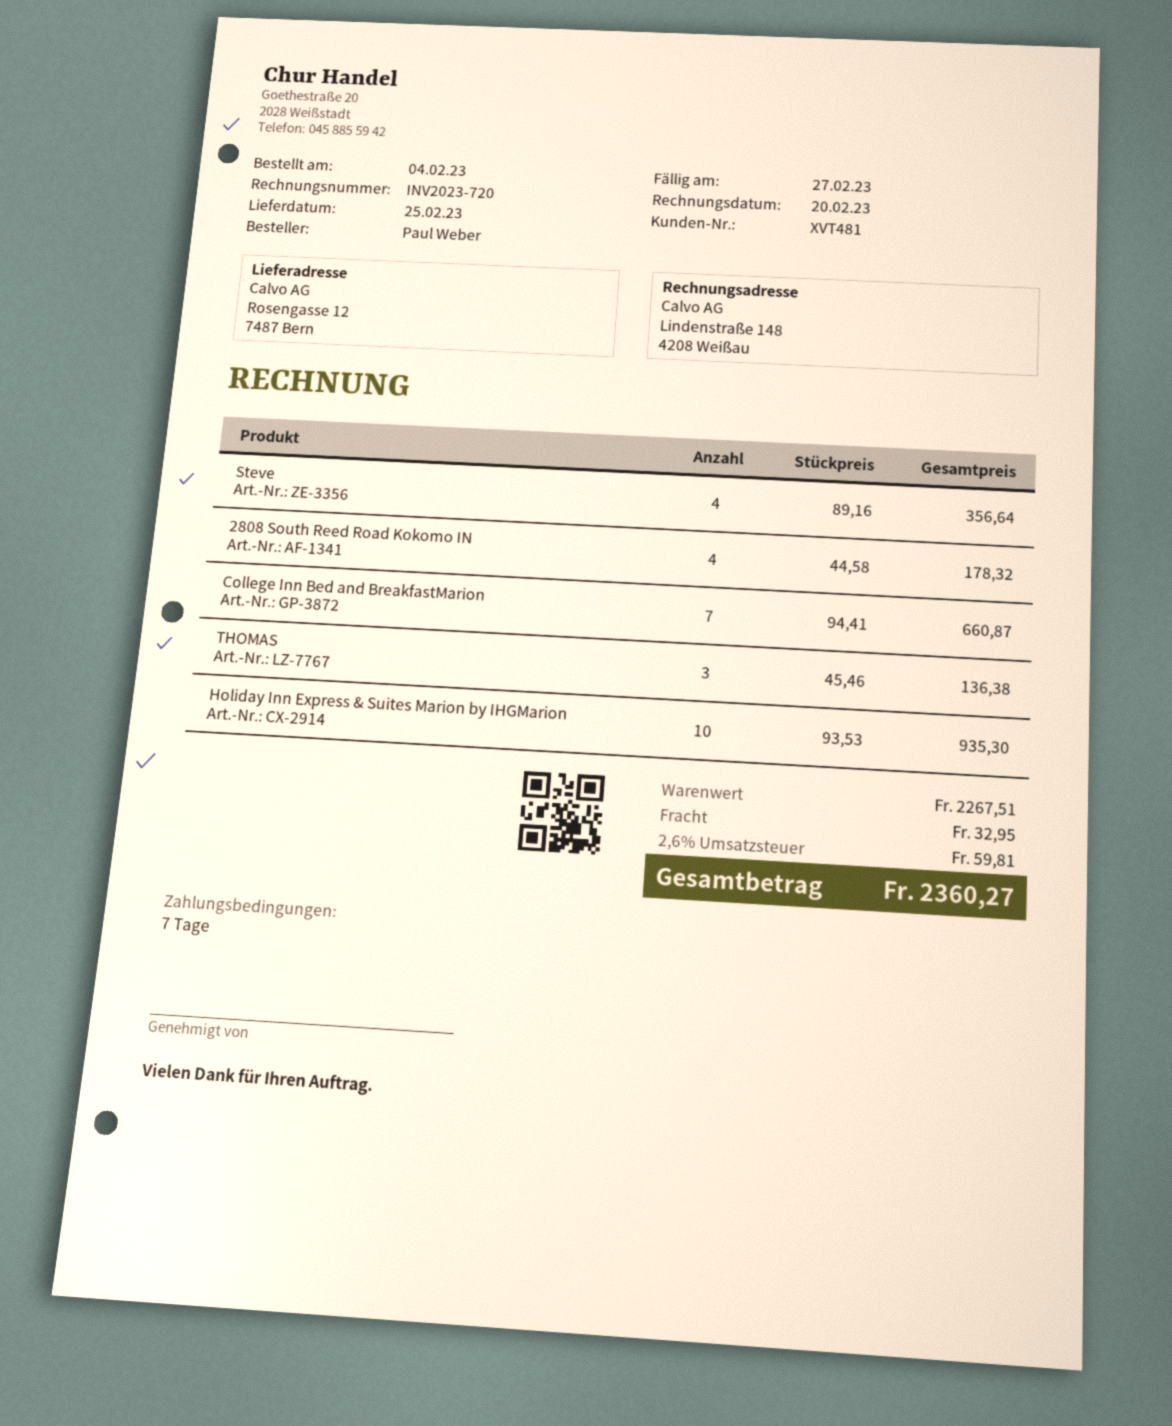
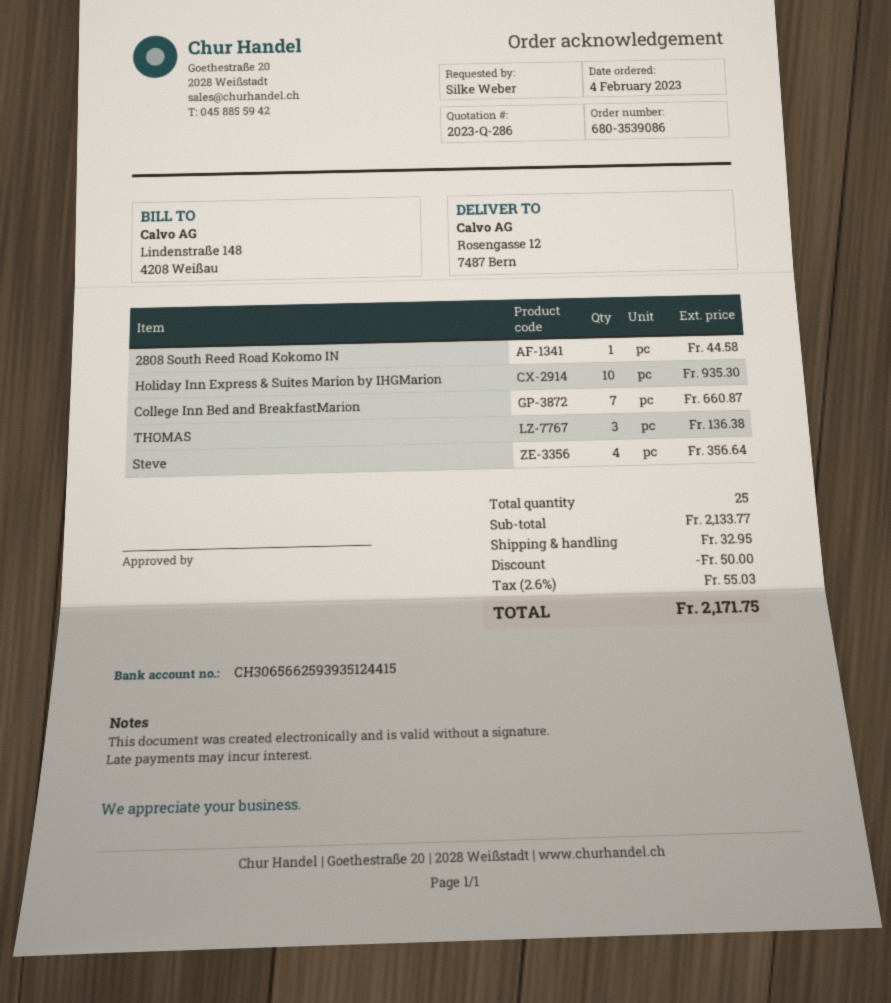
ordered by: Paul Weber -> Silke Weber
2808 South Reed Road Kokomo IN: 4 for 178.32 -> 1 for 44.58
subtotal: 2267.51 -> 2133.77
discount: none -> 50.00
tax: 2.6% = 59.81 -> 2.6% = 55.03
total: 2360.27 -> 2171.75

